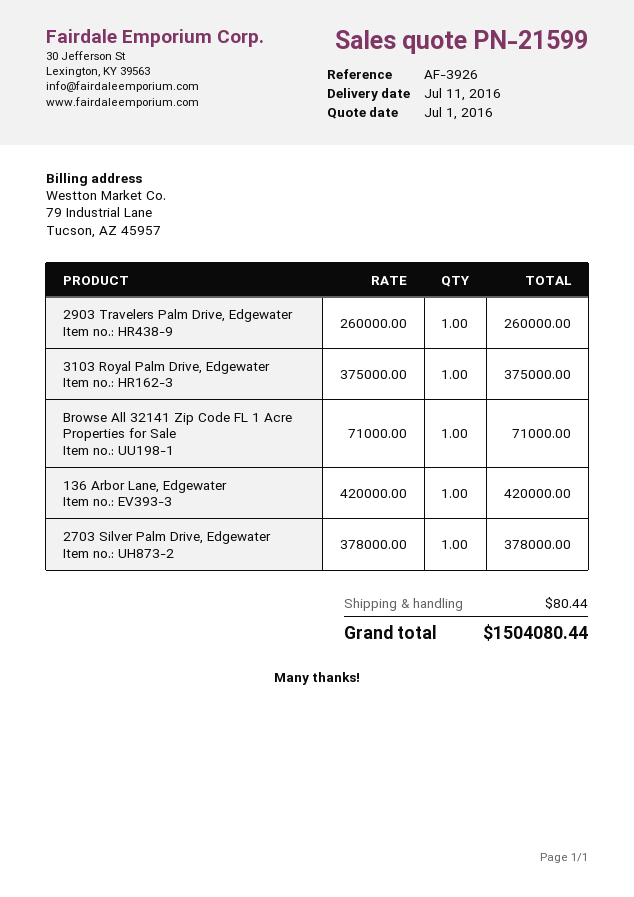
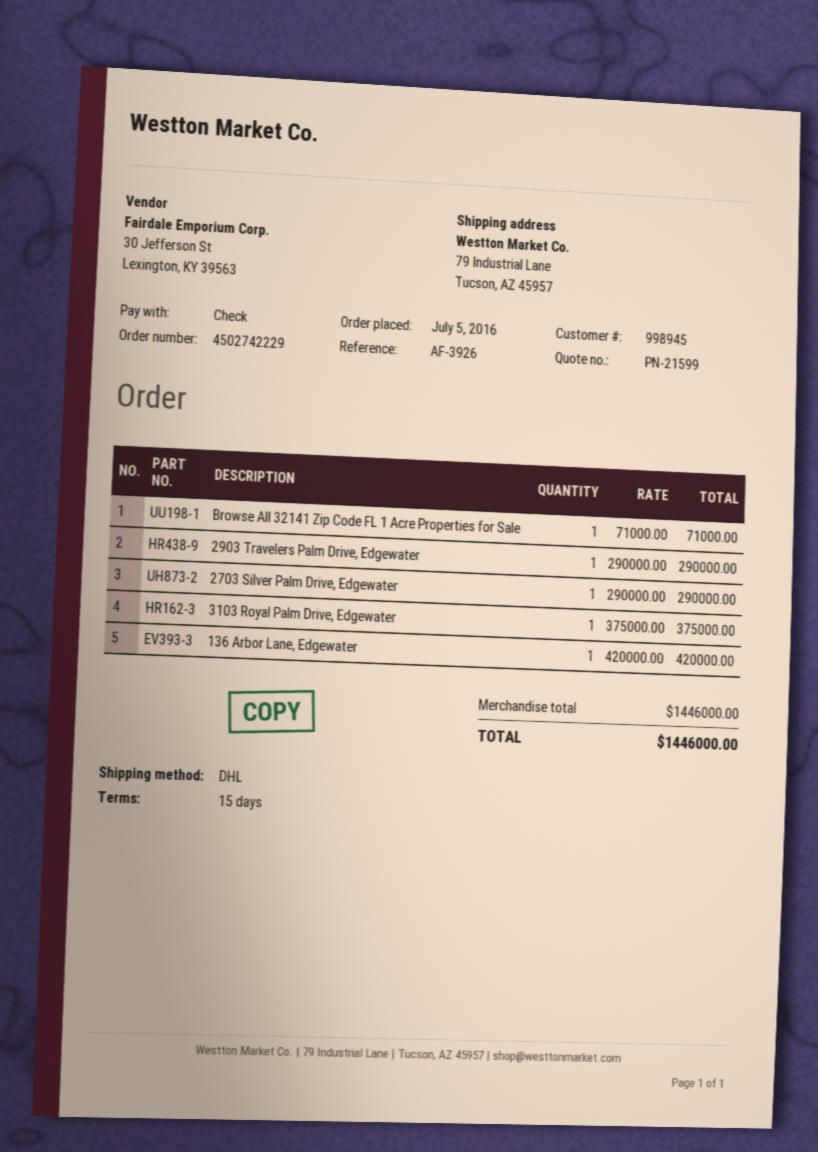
2903 Travelers Palm Drive, Edgewater: 1 x 260000.00 = 260000.00 -> 1 x 290000.00 = 290000.00
2703 Silver Palm Drive, Edgewater: 1 x 378000.00 = 378000.00 -> 1 x 290000.00 = 290000.00
shipping: 80.44 -> none
total: 1504080.44 -> 1446000.00

